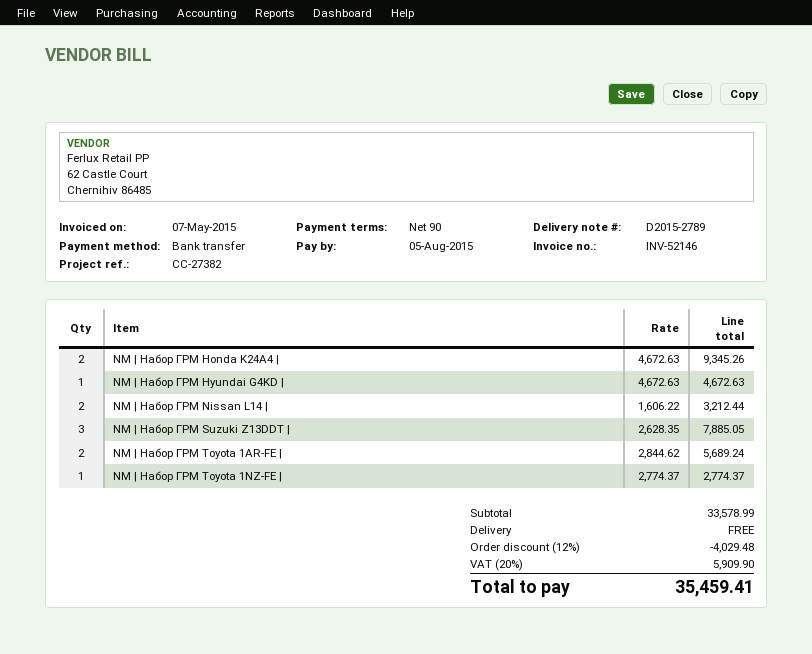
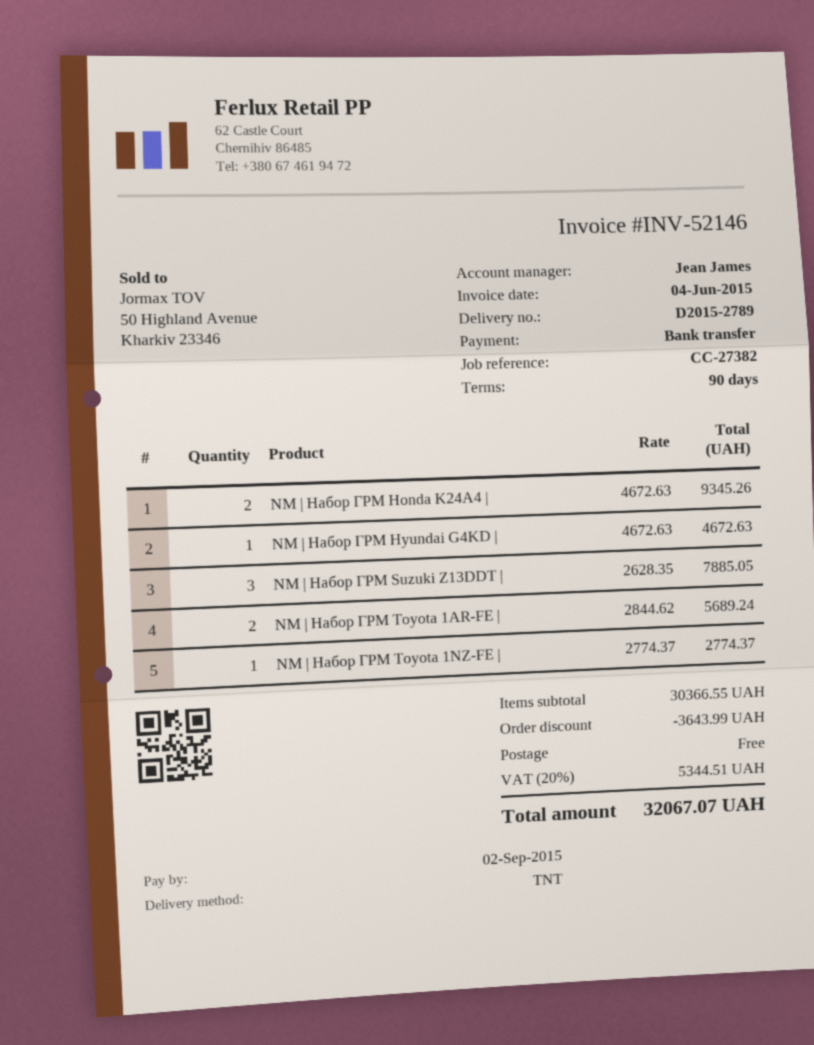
invoice date: 2015-05-07 -> 2015-06-04
due date: 2015-08-05 -> 2015-09-02
NM | Набор ГРМ Nissan L14 |: 2 x 1606.22 = 3212.44 -> none
subtotal: 33578.99 -> 30366.55
discount: 4029.48 -> 3643.99
tax: 20% = 5909.90 -> 20% = 5344.51
total: 35459.41 -> 32067.07

